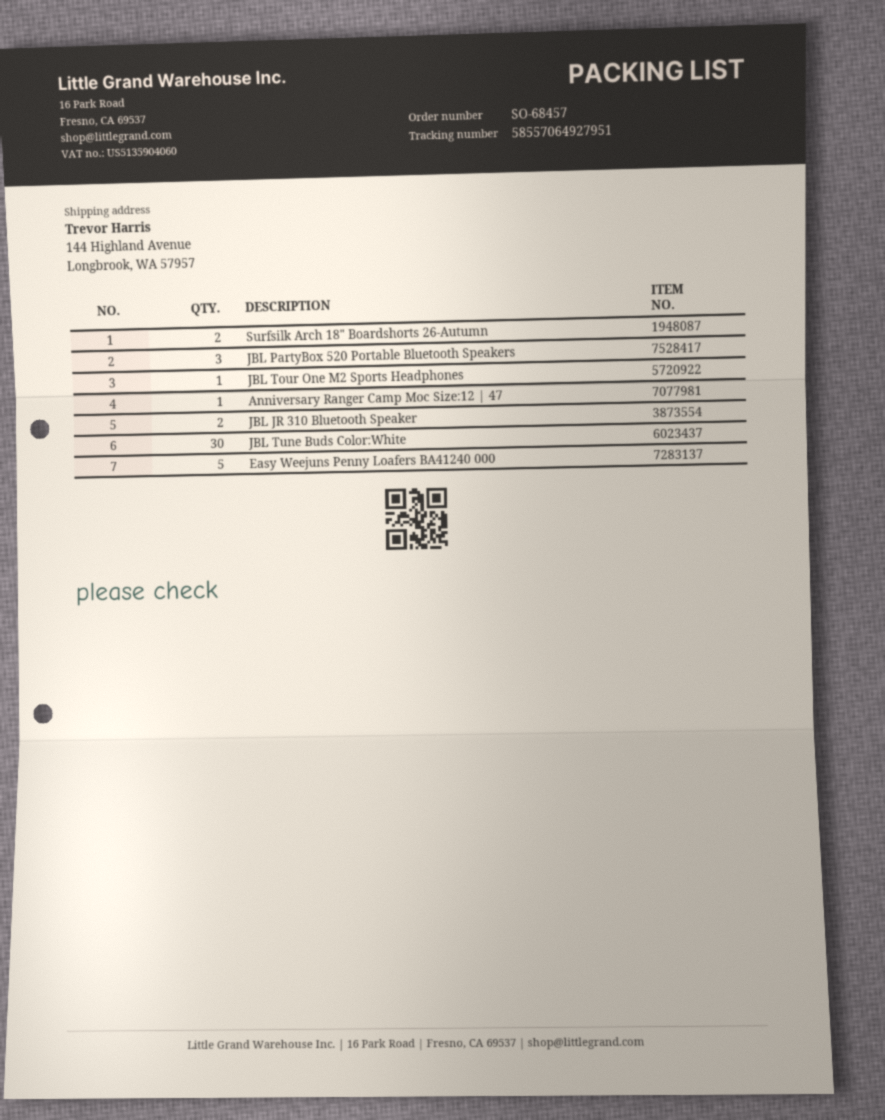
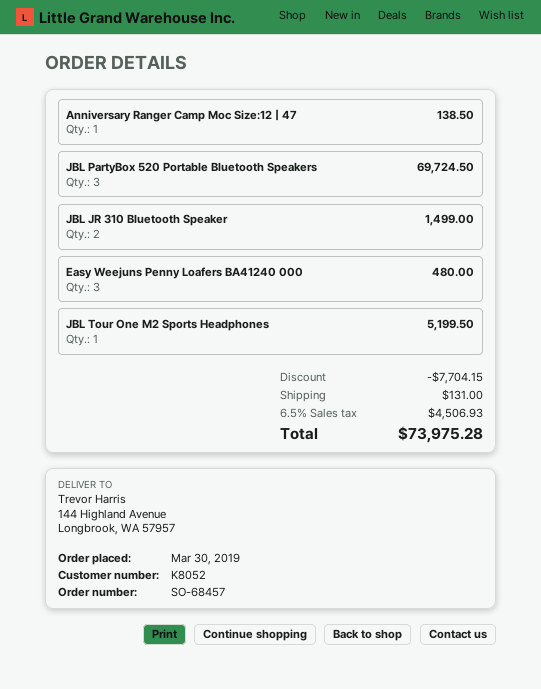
Surfsilk Arch 18" Boardshorts 26-Autumn: 2 -> none
JBL Tune Buds Color:White: 30 -> none
Easy Weejuns Penny Loafers BA41240 000: 5 -> 3

